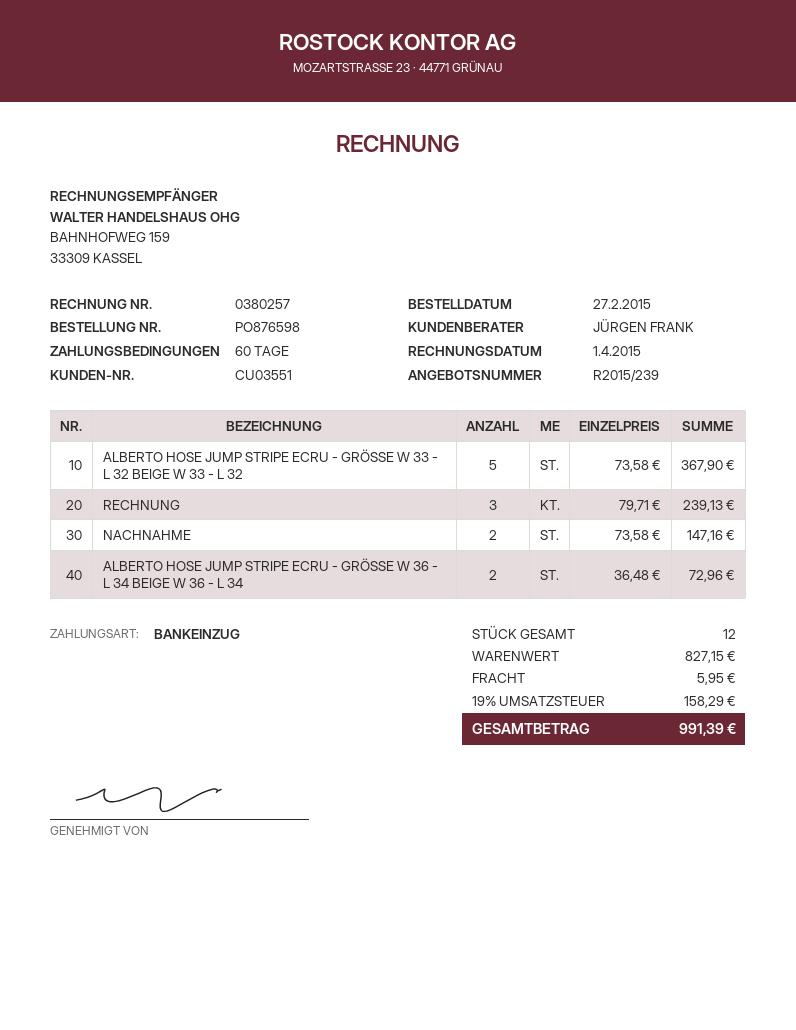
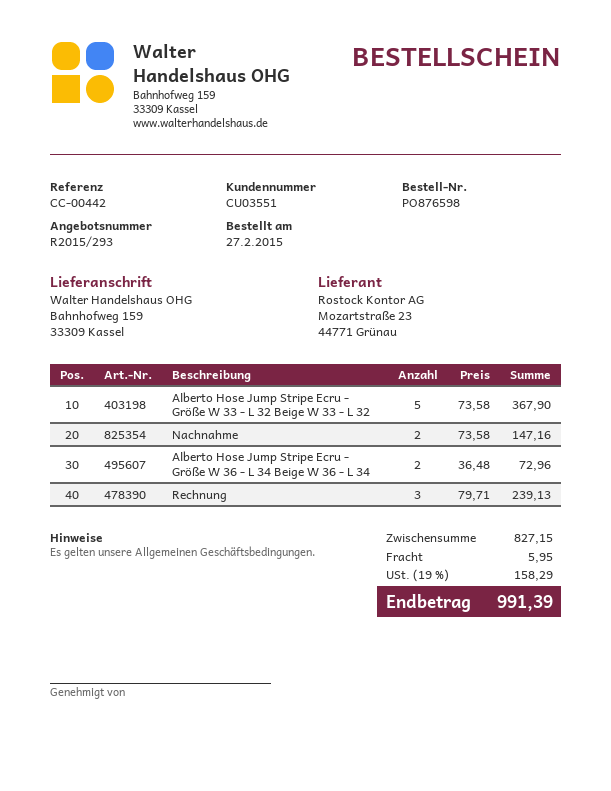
quote number: R2015/239 -> R2015/293

